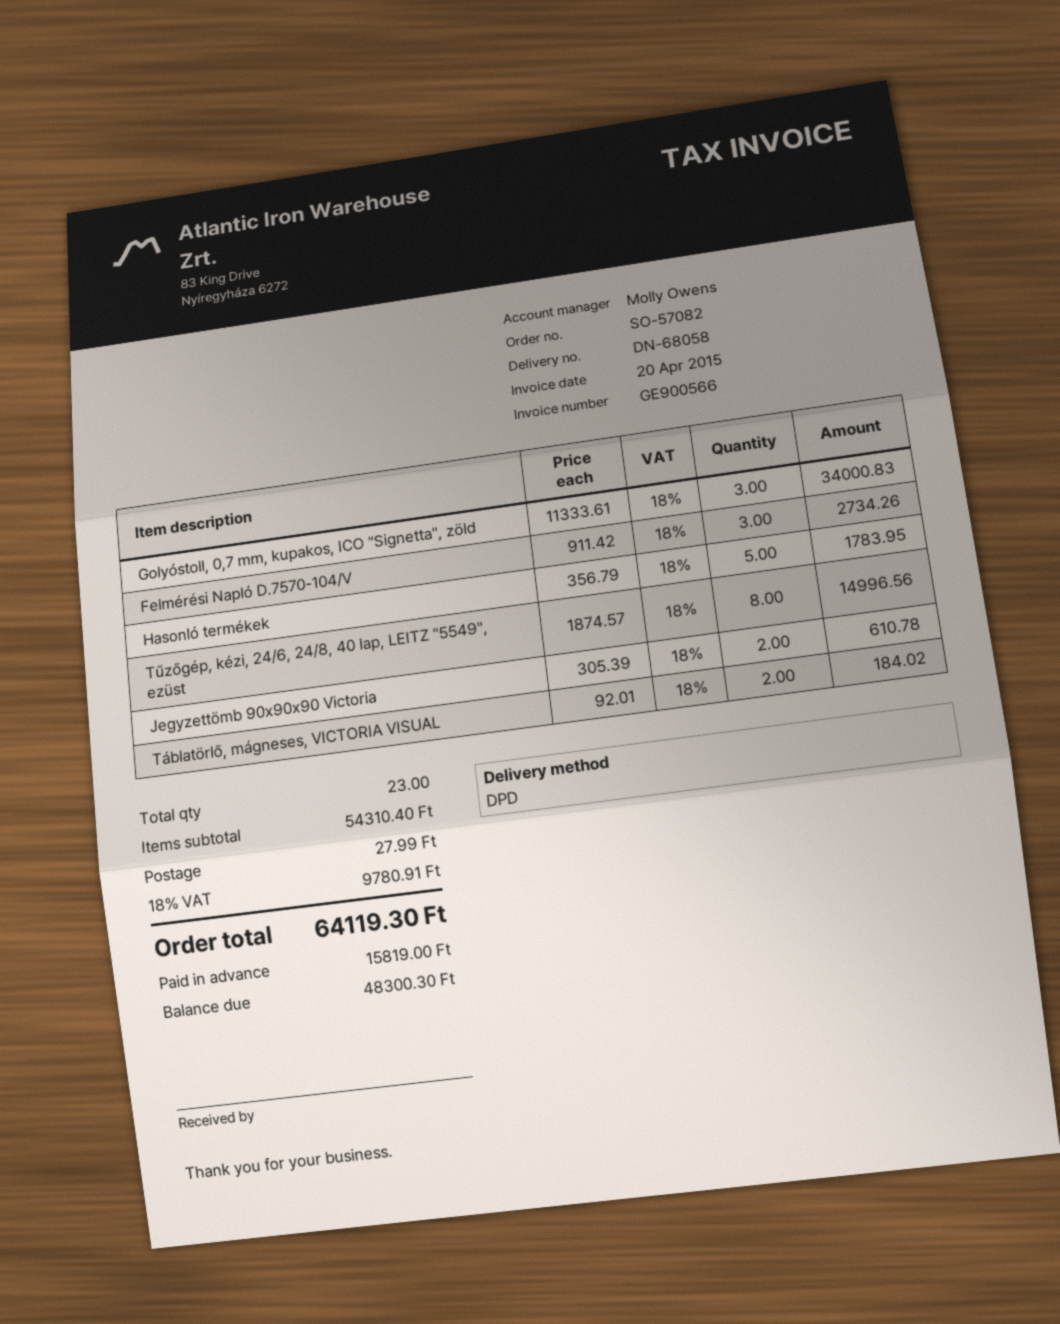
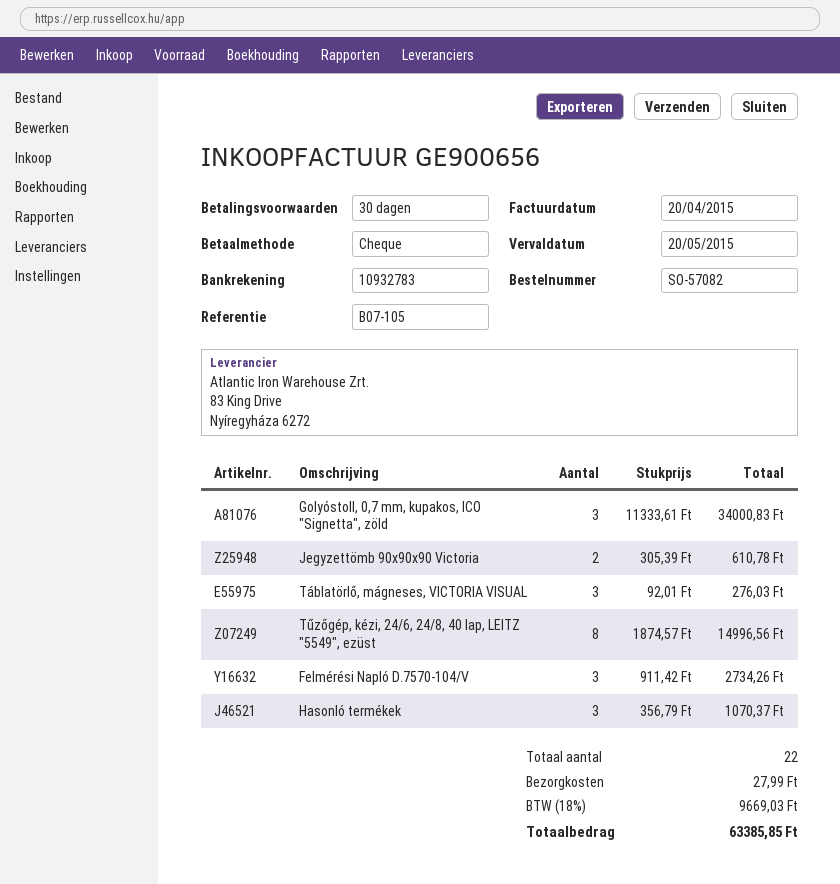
invoice number: GE900566 -> GE900656
Hasonló termékek: 5 x 356.79 = 1783.95 -> 3 x 356.79 = 1070.37
Táblatörlő, mágneses, VICTORIA VISUAL: 2 x 92.01 = 184.02 -> 3 x 92.01 = 276.03
total quantity: 23 -> 22
tax: 18% = 9780.91 -> 18% = 9669.03
total: 64119.30 -> 63385.85

